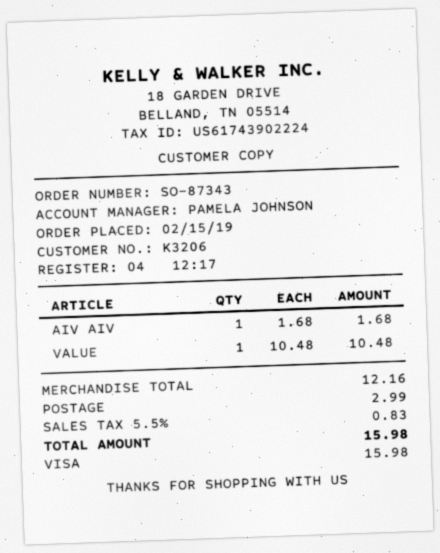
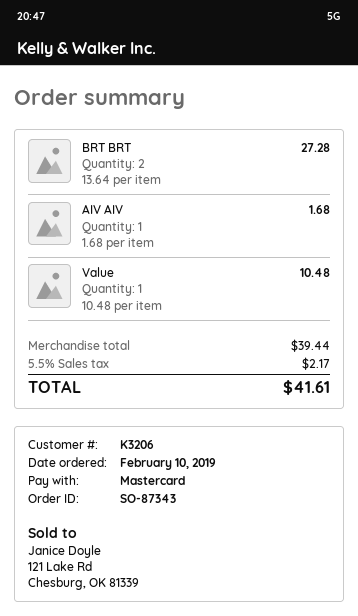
order date: 2019-02-15 -> 2019-02-10
payment method: Visa -> Mastercard
BRT BRT: none -> 2 x 13.64 = 27.28
subtotal: 12.16 -> 39.44
shipping: 2.99 -> none
tax: 5.5% = 0.83 -> 5.5% = 2.17
total: 15.98 -> 41.61

